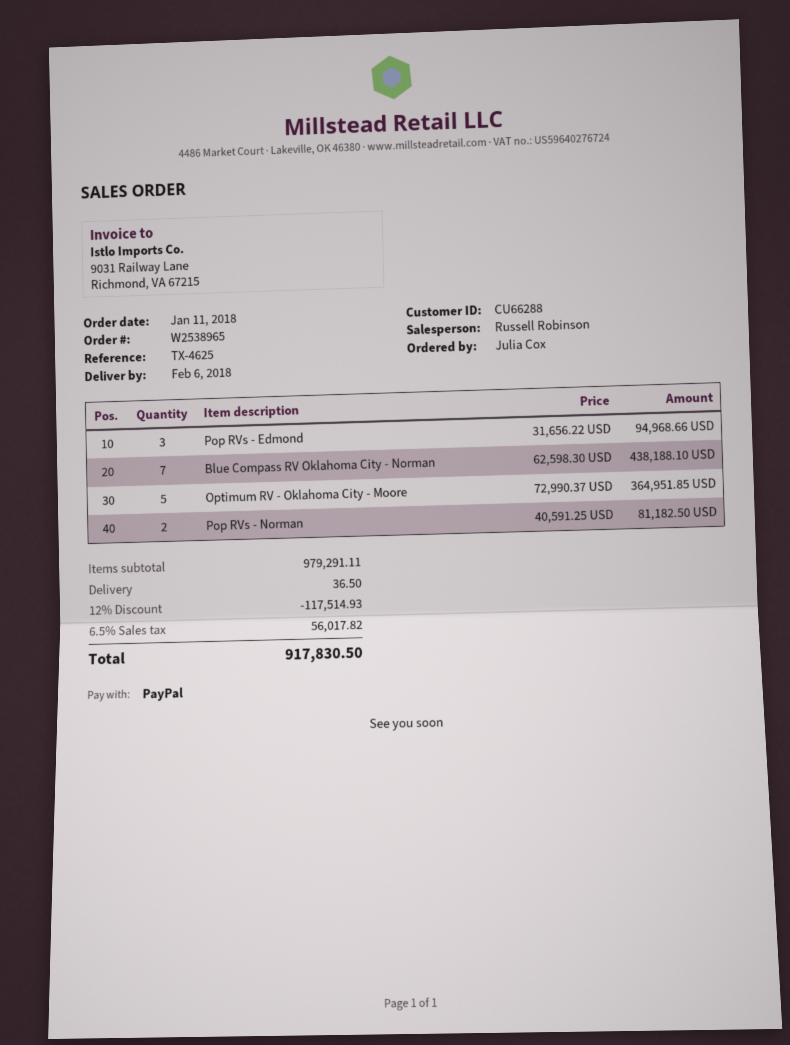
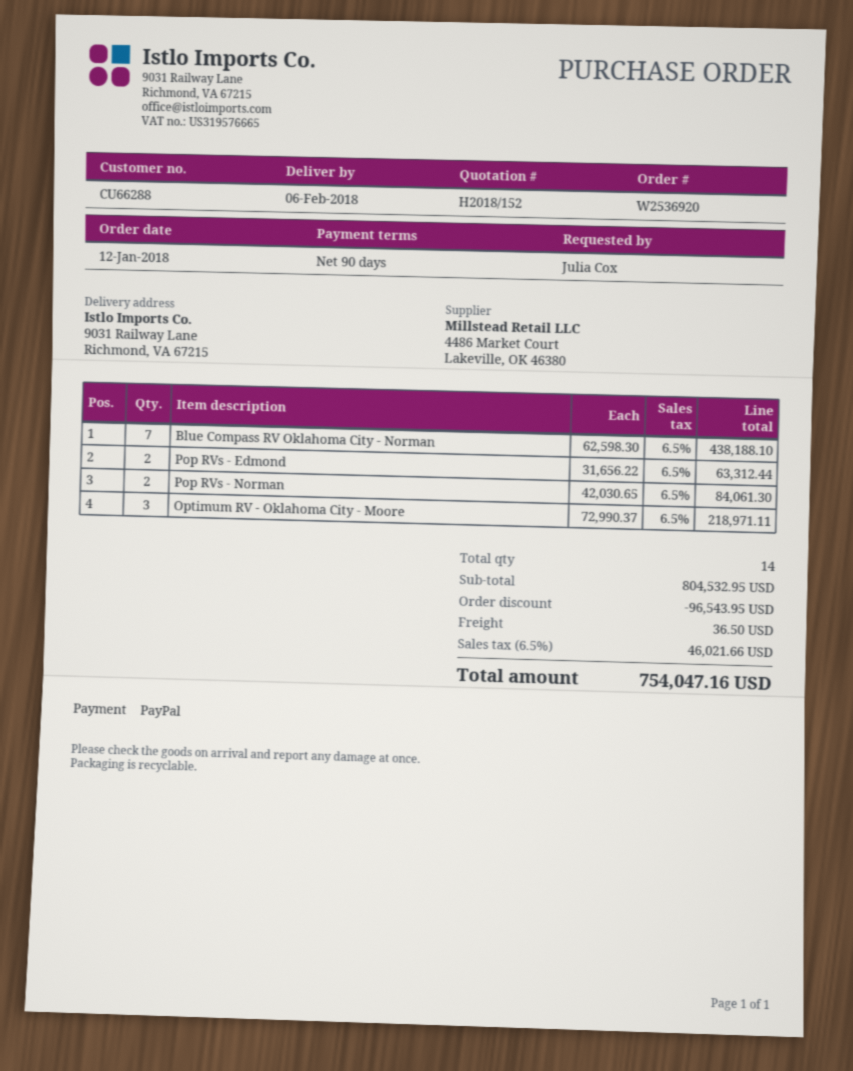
order number: W2538965 -> W2536920
order date: 2018-01-11 -> 2018-01-12
Pop RVs - Edmond: 3 x 31656.22 = 94968.66 -> 2 x 31656.22 = 63312.44
Optimum RV - Oklahoma City - Moore: 5 x 72990.37 = 364951.85 -> 3 x 72990.37 = 218971.11
Pop RVs - Norman: 2 x 40591.25 = 81182.50 -> 2 x 42030.65 = 84061.30
subtotal: 979291.11 -> 804532.95
discount: 117514.93 -> 96543.95
tax: 6.5% = 56017.82 -> 6.5% = 46021.66
total: 917830.50 -> 754047.16

